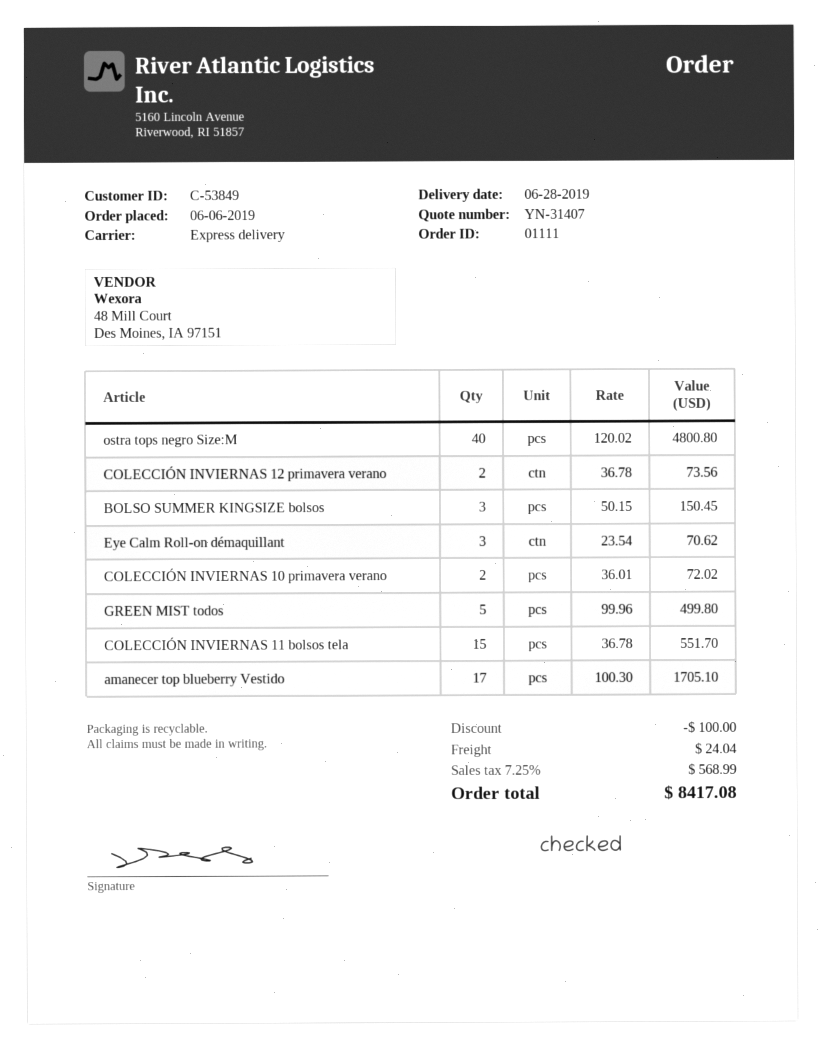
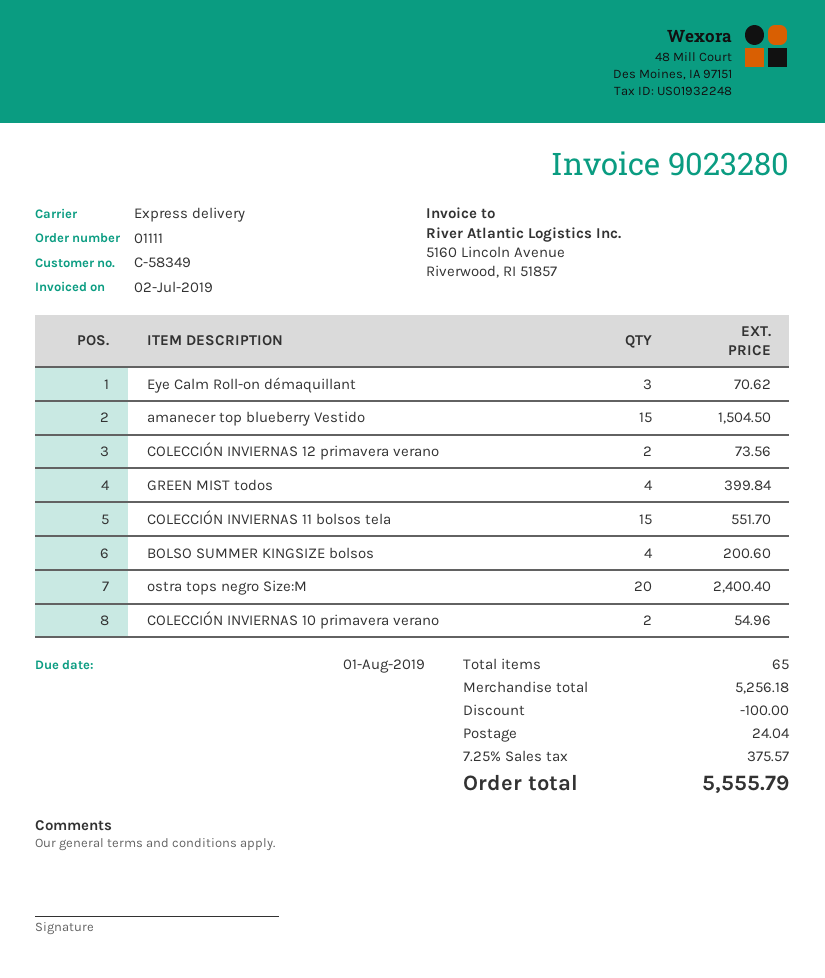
customer number: C-53849 -> C-58349
ostra tops negro Size:M: 40 for 4800.80 -> 20 for 2400.40
BOLSO SUMMER KINGSIZE bolsos: 3 for 150.45 -> 4 for 200.60
COLECCIÓN INVIERNAS 10 primavera verano: 2 for 72.02 -> 2 for 54.96
GREEN MIST todos: 5 for 499.80 -> 4 for 399.84
amanecer top blueberry Vestido: 17 for 1705.10 -> 15 for 1504.50
tax: 7.25% = 568.99 -> 7.25% = 375.57
total: 8417.08 -> 5555.79

